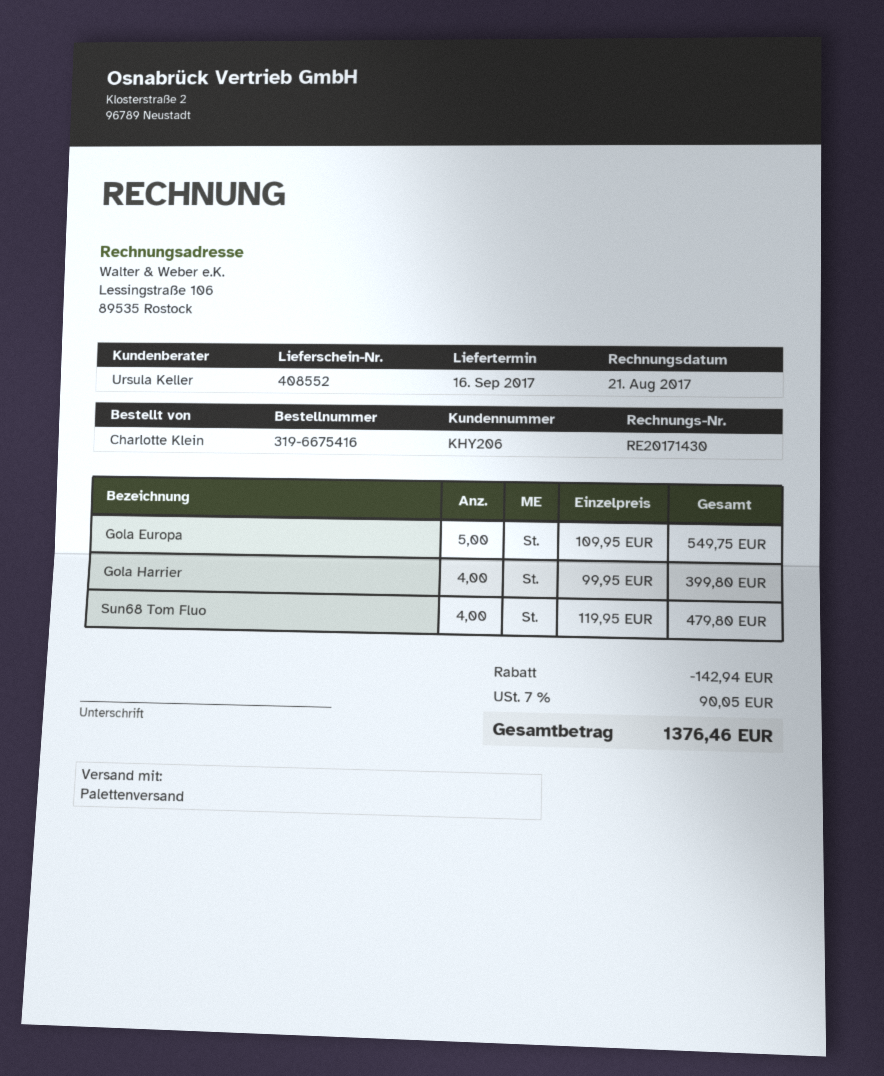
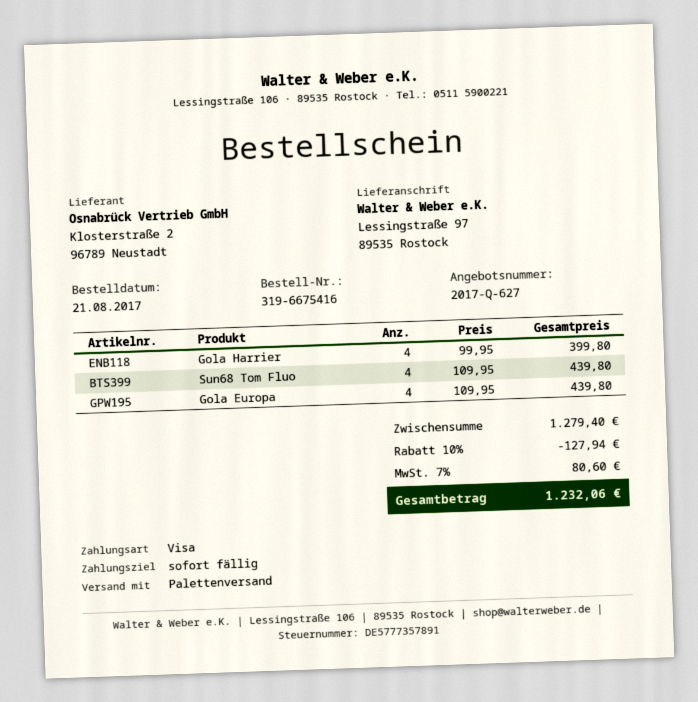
Gola Europa: 5 x 109.95 = 549.75 -> 4 x 109.95 = 439.80
Sun68 Tom Fluo: 4 x 119.95 = 479.80 -> 4 x 109.95 = 439.80
discount: 142.94 -> 127.94
tax: 7% = 90.05 -> 7% = 80.60
total: 1376.46 -> 1232.06

